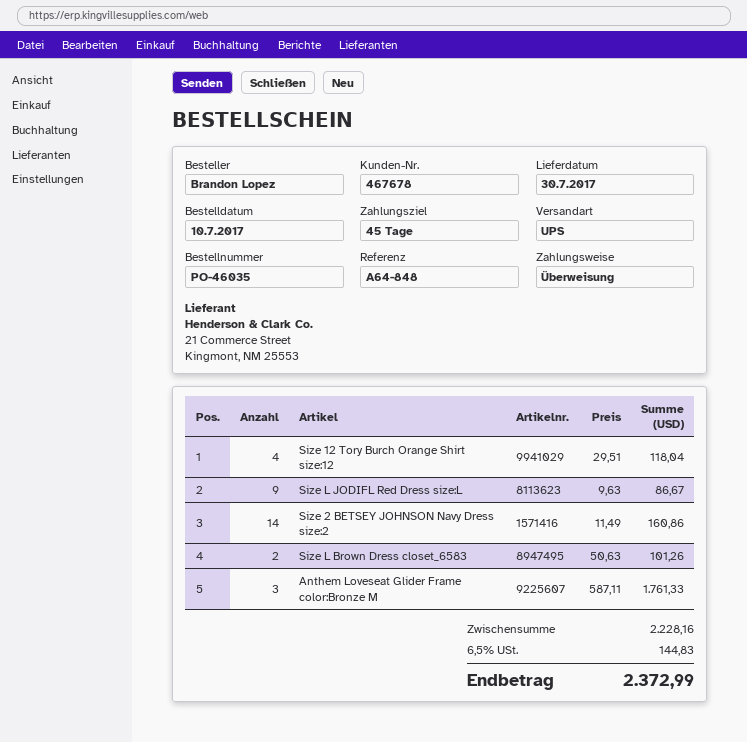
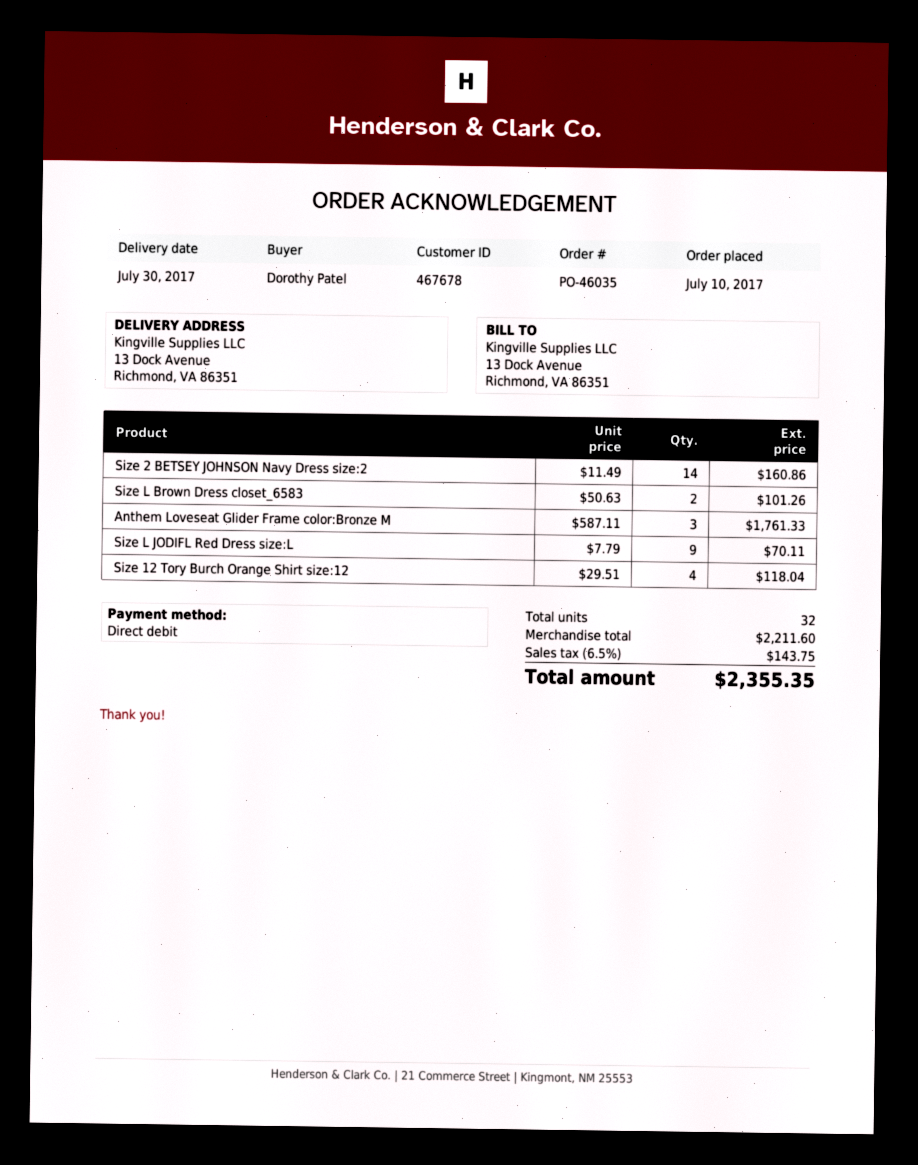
ordered by: Brandon Lopez -> Dorothy Patel
payment method: bank transfer -> direct debit
Size L JODIFL Red Dress size:L: 9 x 9.63 = 86.67 -> 9 x 7.79 = 70.11
subtotal: 2228.16 -> 2211.60
tax: 6.5% = 144.83 -> 6.5% = 143.75
total: 2372.99 -> 2355.35

